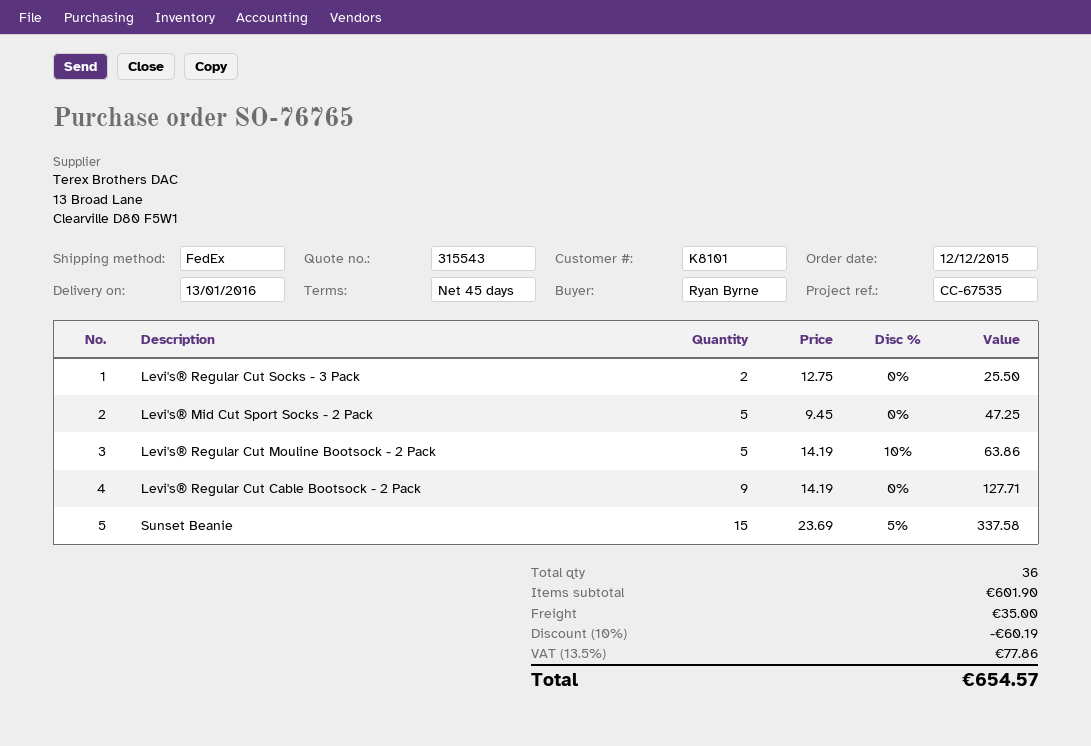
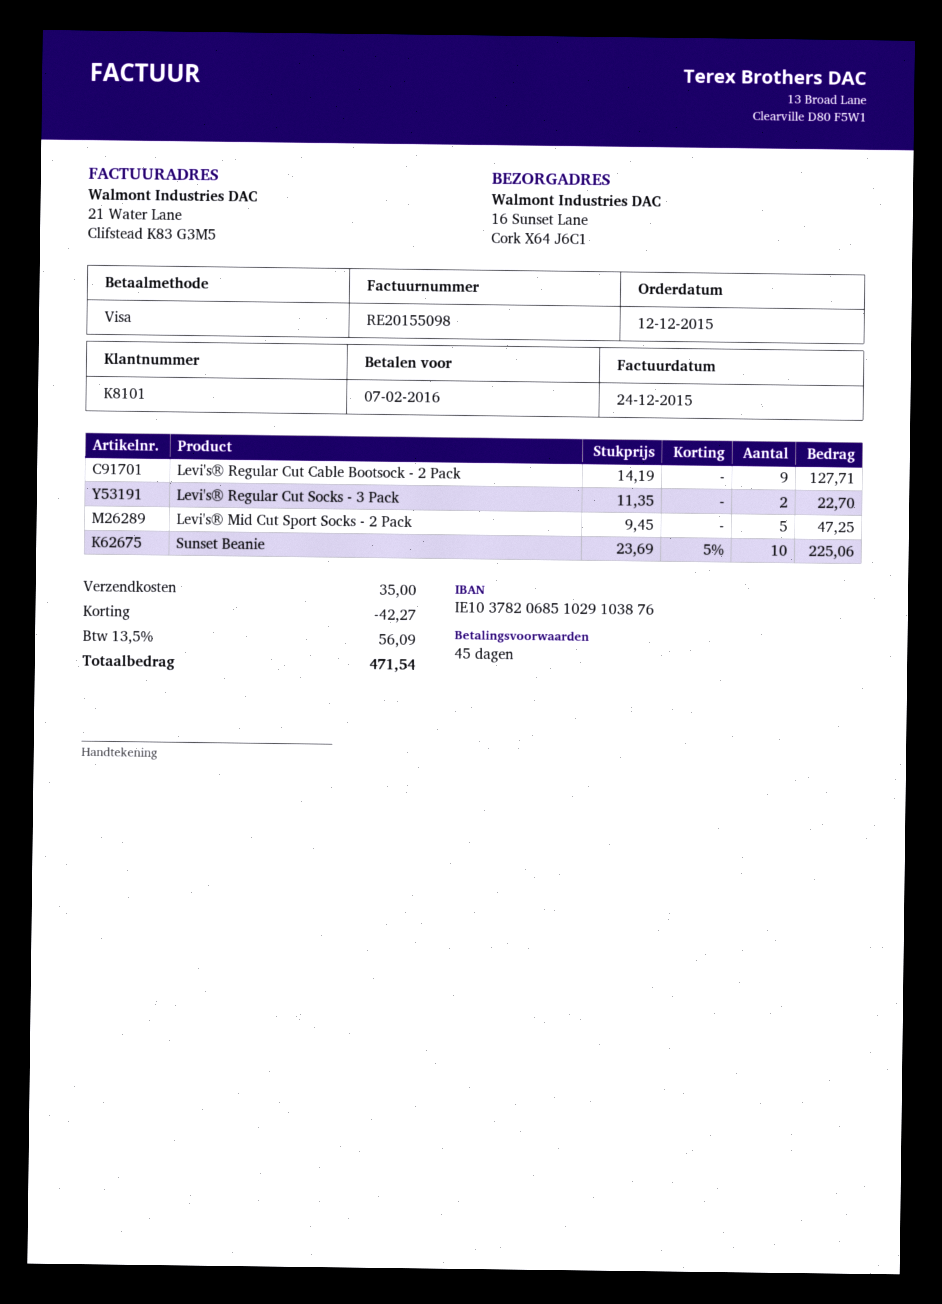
Levi's® Regular Cut Socks - 3 Pack: 2 x 12.75 = 25.50 -> 2 x 11.35 = 22.70
Levi's® Regular Cut Mouline Bootsock - 2 Pack: 5 x 14.19 - 10% = 63.86 -> none
Sunset Beanie: 15 x 23.69 - 5% = 337.58 -> 10 x 23.69 - 5% = 225.06
discount: 60.19 -> 42.27
tax: 13.5% = 77.86 -> 13.5% = 56.09
total: 654.57 -> 471.54

